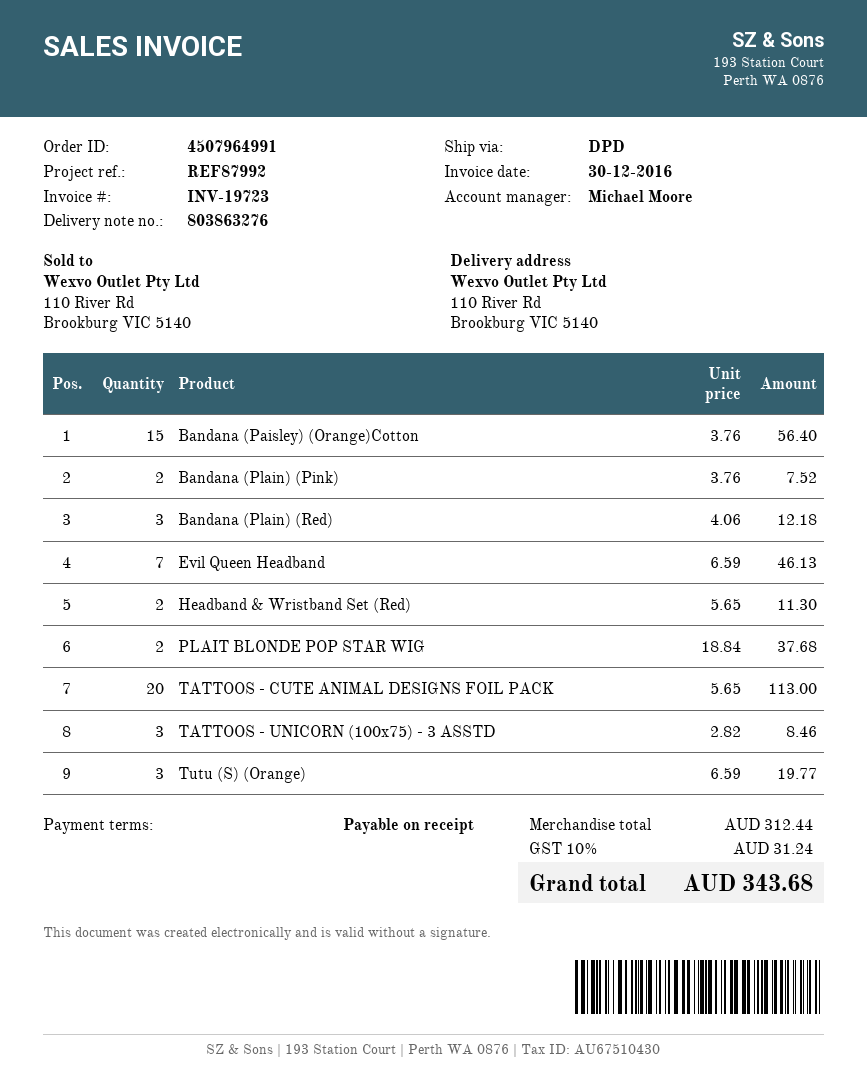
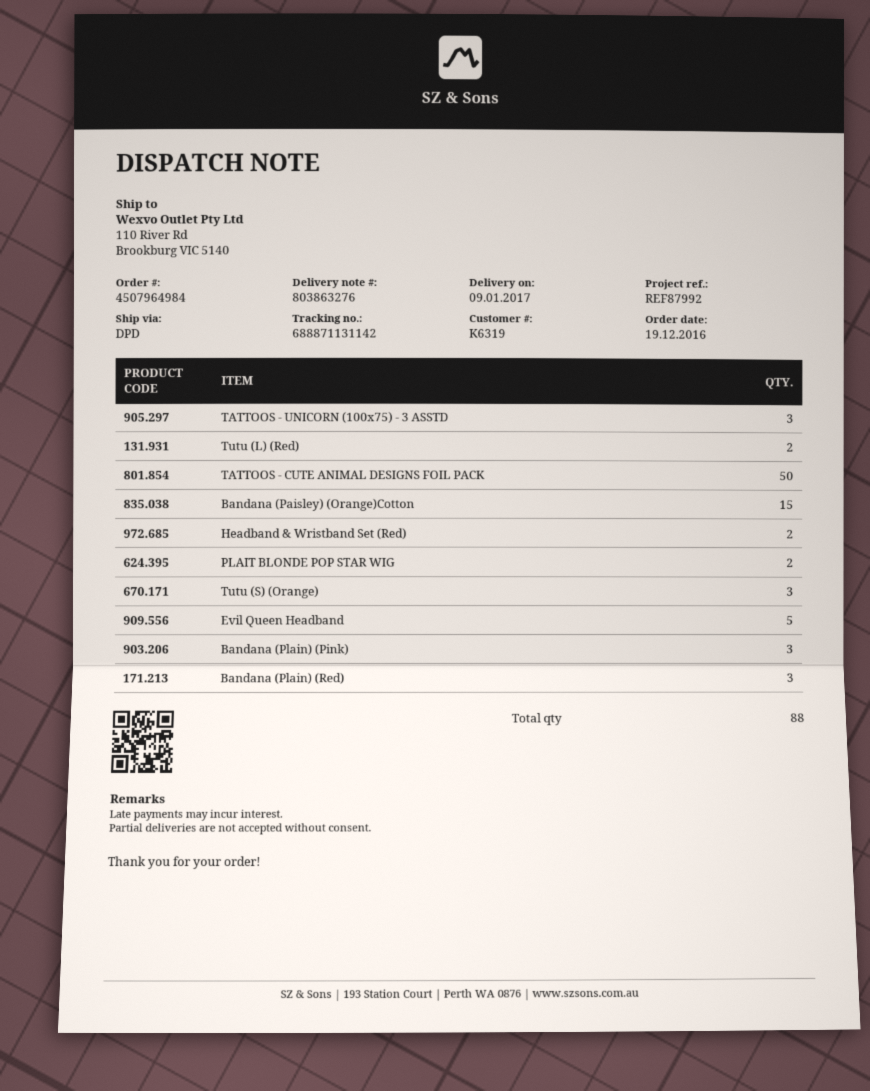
order number: 4507964991 -> 4507964984
Bandana (Plain) (Pink): 2 -> 3
Evil Queen Headband: 7 -> 5
TATTOOS - CUTE ANIMAL DESIGNS FOIL PACK: 20 -> 50
Tutu (L) (Red): none -> 2

